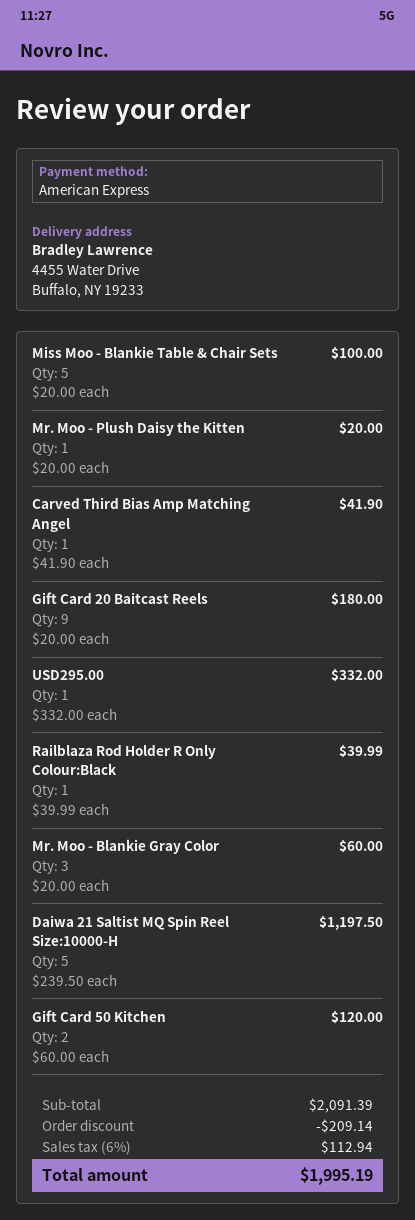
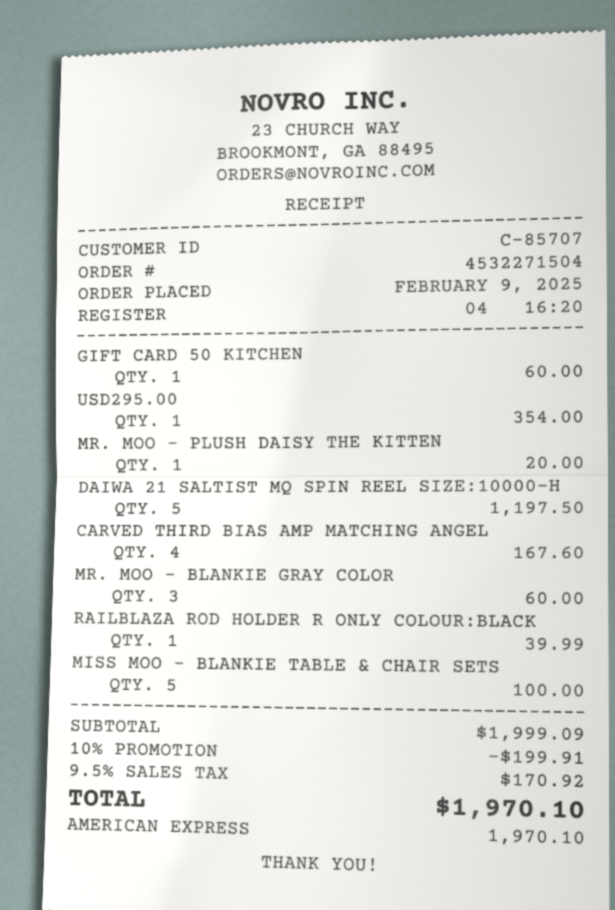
Carved Third Bias Amp Matching Angel: 1 for 41.90 -> 4 for 167.60
Gift Card 20 Baitcast Reels: 9 for 180.00 -> none
USD295.00: 1 for 332.00 -> 1 for 354.00
Gift Card 50 Kitchen: 2 for 120.00 -> 1 for 60.00
subtotal: 2091.39 -> 1999.09
discount: 209.14 -> 199.91
tax: 6% = 112.94 -> 9.5% = 170.92
total: 1995.19 -> 1970.10

